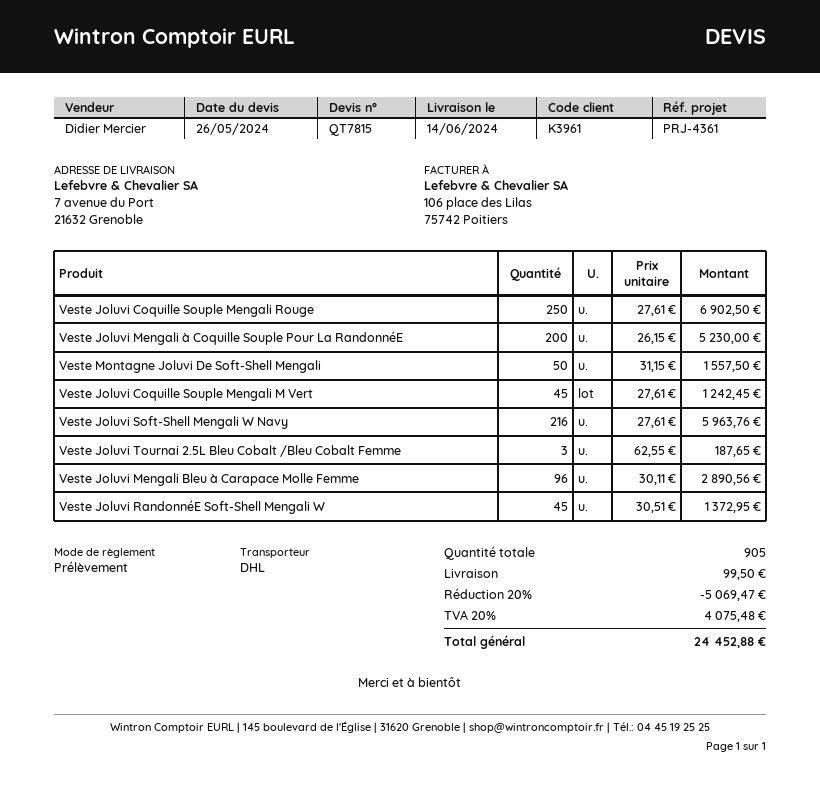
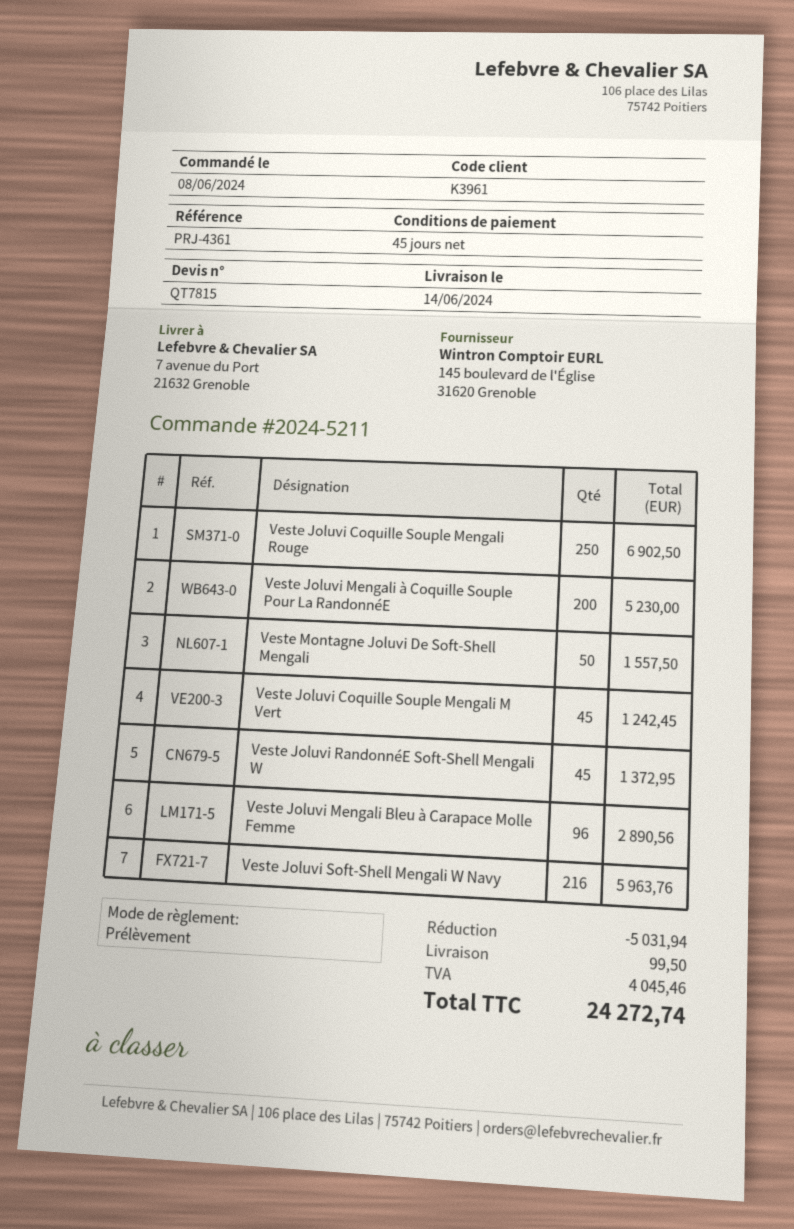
Veste Joluvi Tournai 2.5L Bleu Cobalt /Bleu Cobalt Femme: 3 for 187.65 -> none
discount: 5069.47 -> 5031.94
tax: 4075.48 -> 4045.46
total: 24452.88 -> 24272.74

